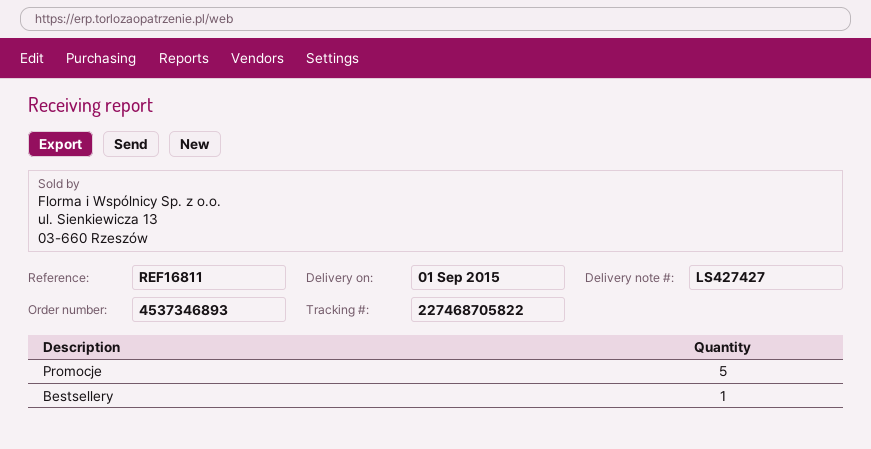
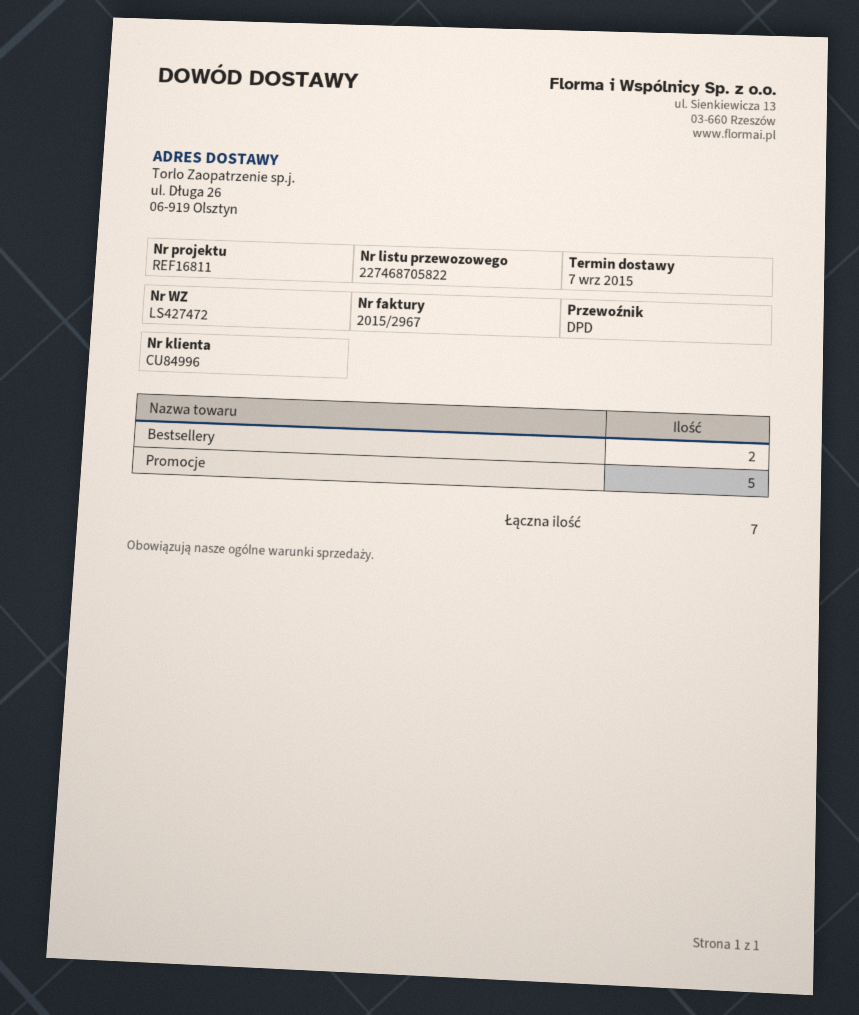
delivery note number: LS427427 -> LS427472
delivery date: 2015-09-01 -> 2015-09-07
Bestsellery: 1 -> 2

